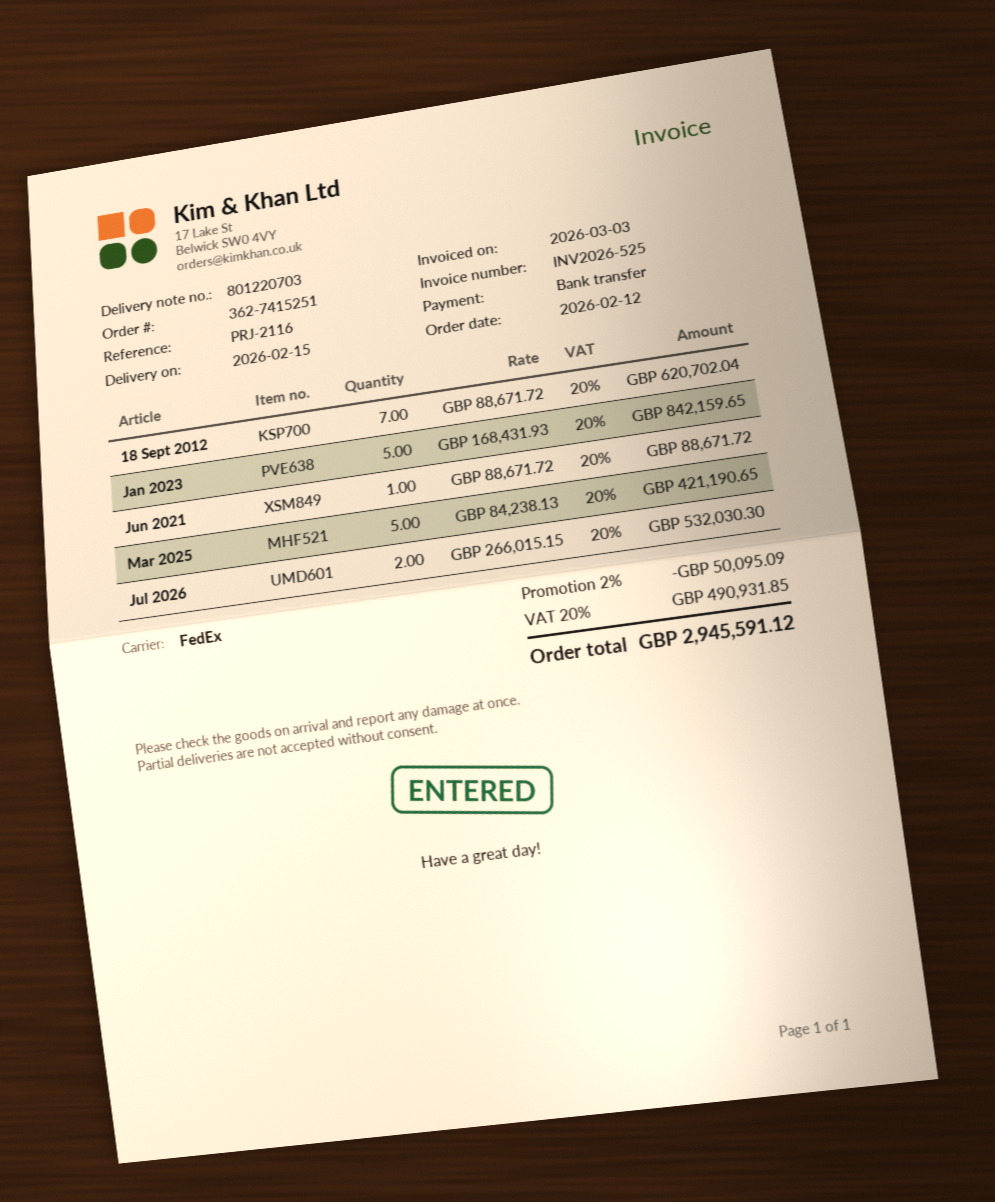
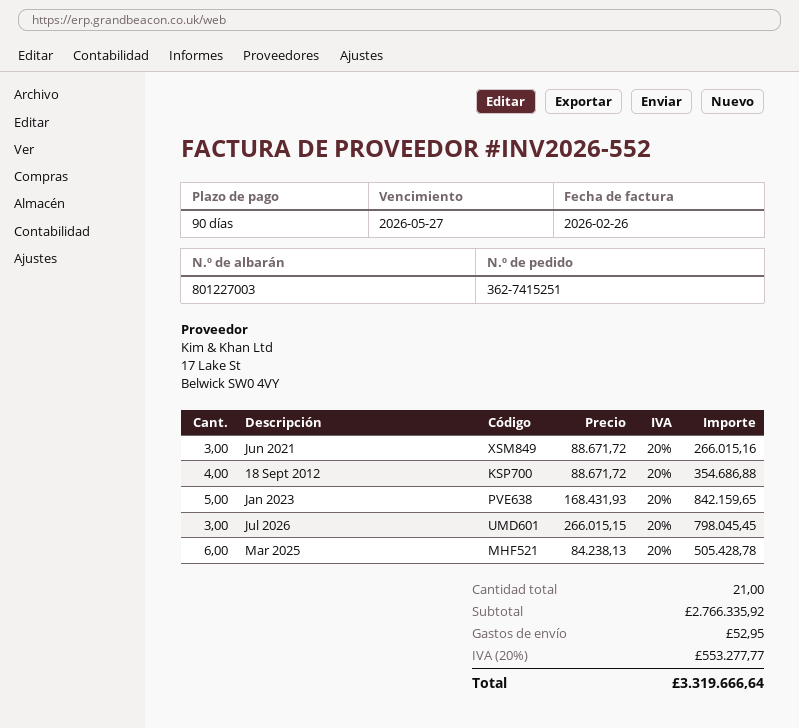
delivery note number: 801220703 -> 801227003
invoice number: INV2026-525 -> INV2026-552
invoice date: 2026-03-03 -> 2026-02-26
18 Sept 2012: 7 x 88671.72 = 620702.04 -> 4 x 88671.72 = 354686.88
Jun 2021: 1 x 88671.72 = 88671.72 -> 3 x 88671.72 = 266015.16
Mar 2025: 5 x 84238.13 = 421190.65 -> 6 x 84238.13 = 505428.78
Jul 2026: 2 x 266015.15 = 532030.30 -> 3 x 266015.15 = 798045.45
discount: 2% = 50095.09 -> none
shipping: none -> 52.95
tax: 20% = 490931.85 -> 20% = 553277.77
total: 2945591.12 -> 3319666.64

